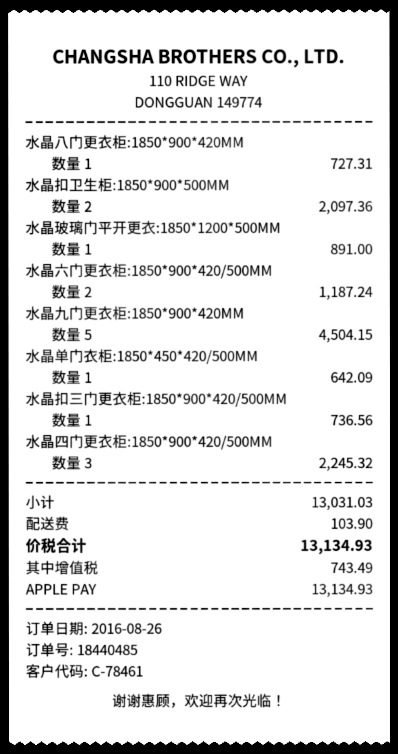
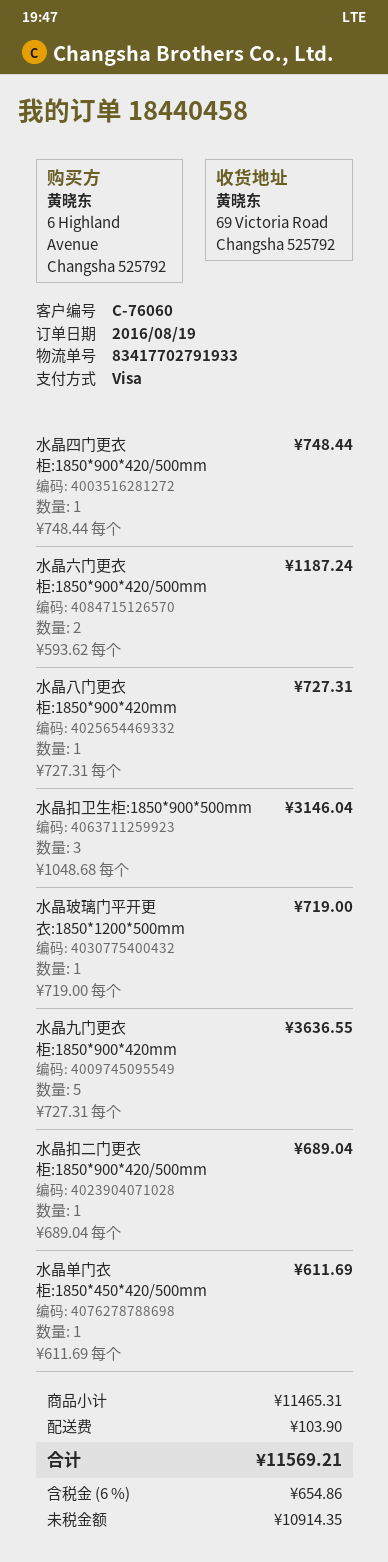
order number: 18440485 -> 18440458
order date: 2016-08-26 -> 2016-08-19
customer number: C-78461 -> C-76060
payment method: Apple Pay -> Visa
水晶扣卫生柜:1850*900*500MM: 2 for 2097.36 -> 3 for 3146.04
水晶玻璃门平开更衣:1850*1200*500MM: 1 for 891.00 -> 1 for 719.00
水晶九门更衣柜:1850*900*420MM: 5 for 4504.15 -> 5 for 3636.55
水晶单门衣柜:1850*450*420/500MM: 1 for 642.09 -> 1 for 611.69
水晶扣三门更衣柜:1850*900*420/500MM: 1 for 736.56 -> none
水晶四门更衣柜:1850*900*420/500MM: 3 for 2245.32 -> 1 for 748.44
水晶扣二门更衣柜:1850*900*420/500mm: none -> 1 for 689.04
subtotal: 13031.03 -> 11465.31
tax: 743.49 -> 654.86
total: 13134.93 -> 11569.21

